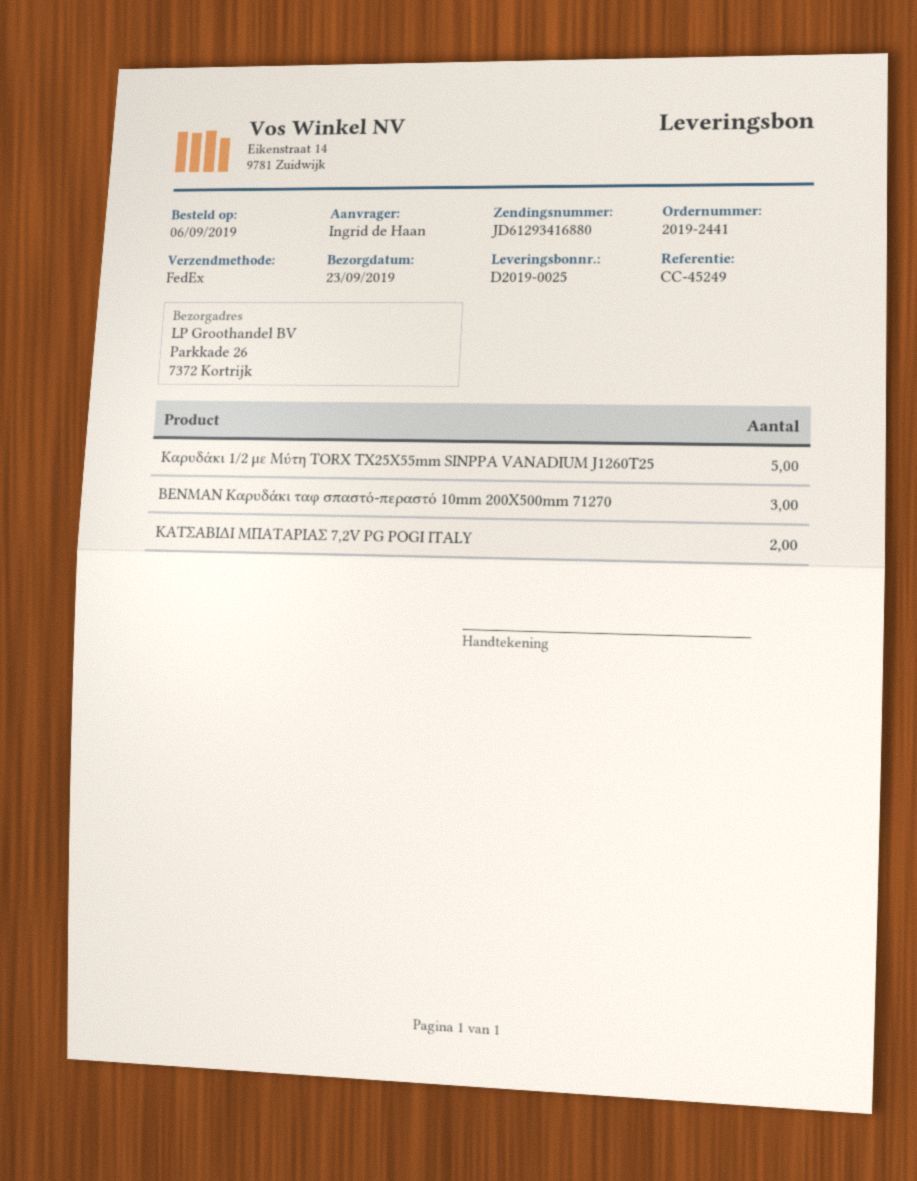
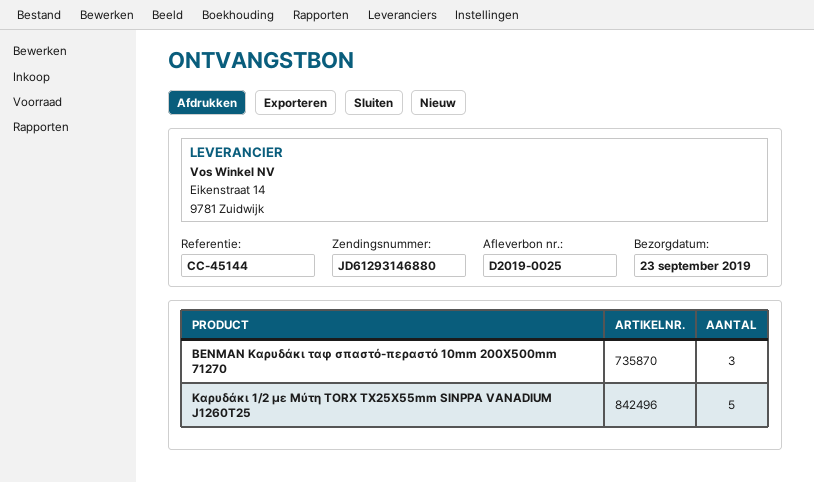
reference: CC-45249 -> CC-45144
tracking number: JD61293416880 -> JD61293146880
ΚΑΤΣΑΒΙΔΙ ΜΠΑΤΑΡΙΑΣ 7,2V PG POGI ITALY: 2 -> none

